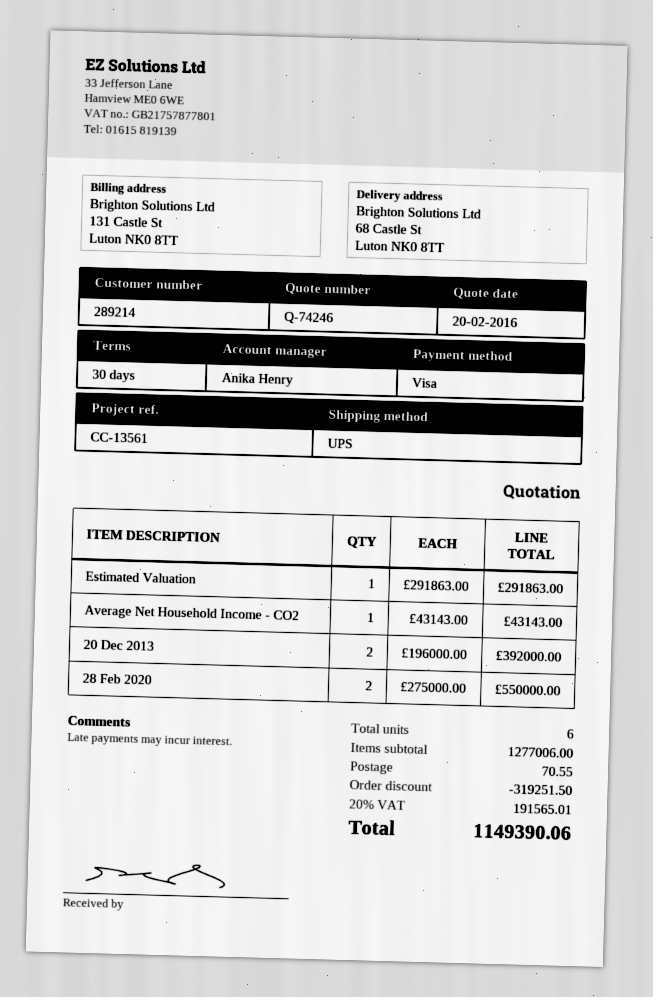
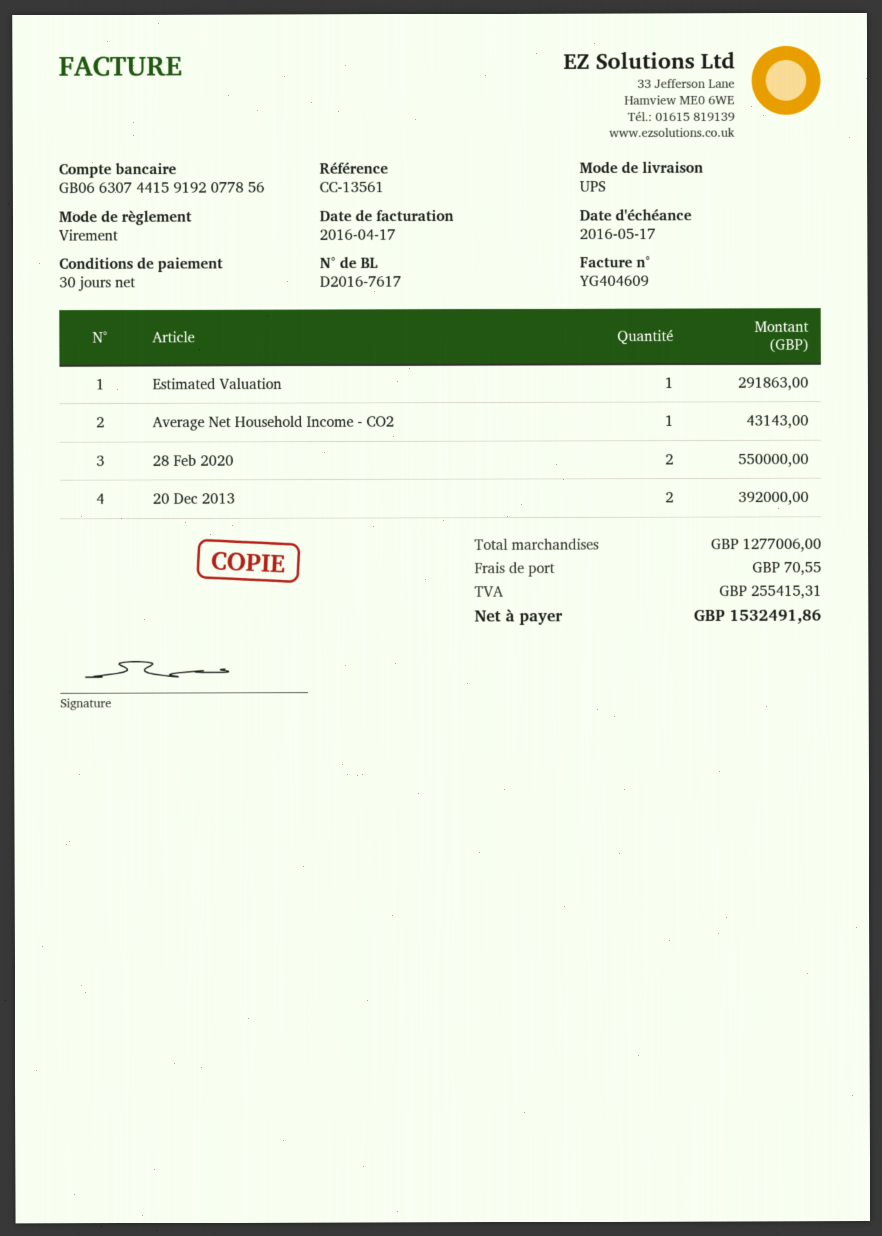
payment method: Visa -> bank transfer
discount: 319251.50 -> none
tax: 191565.01 -> 255415.31
total: 1149390.06 -> 1532491.86

